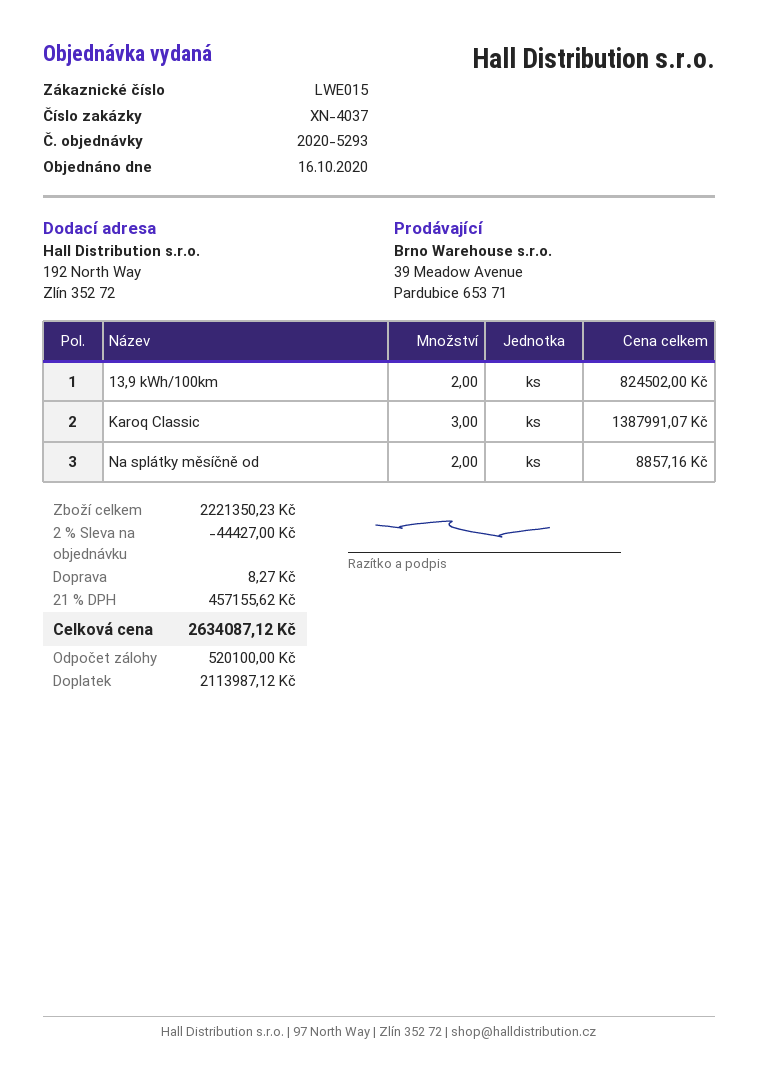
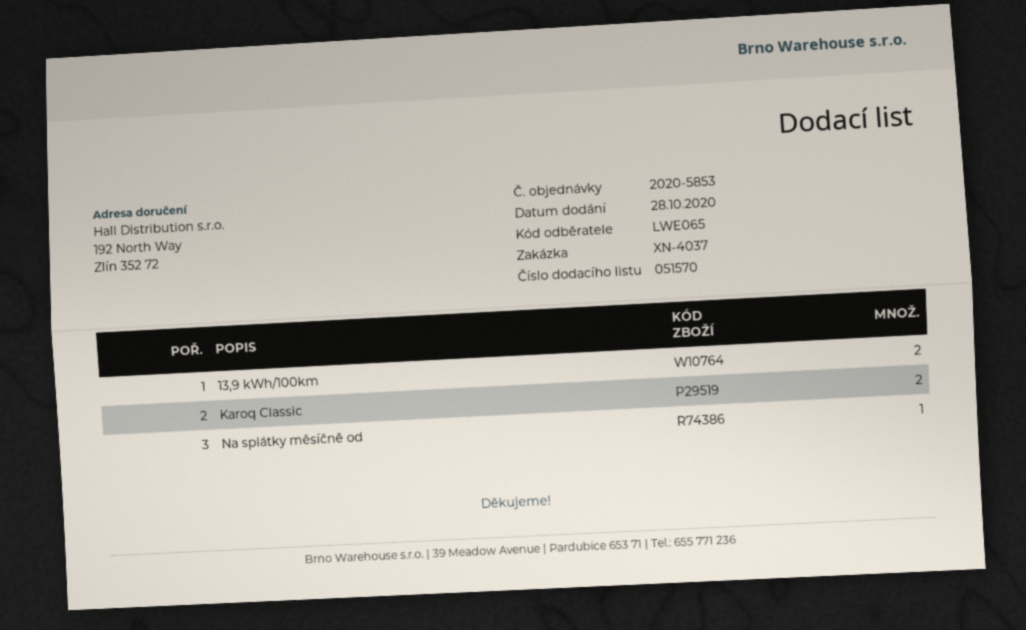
order number: 2020-5293 -> 2020-5853
customer number: LWE015 -> LWE065
Karoq Classic: 3 -> 2
Na splátky měsíčně od: 2 -> 1

